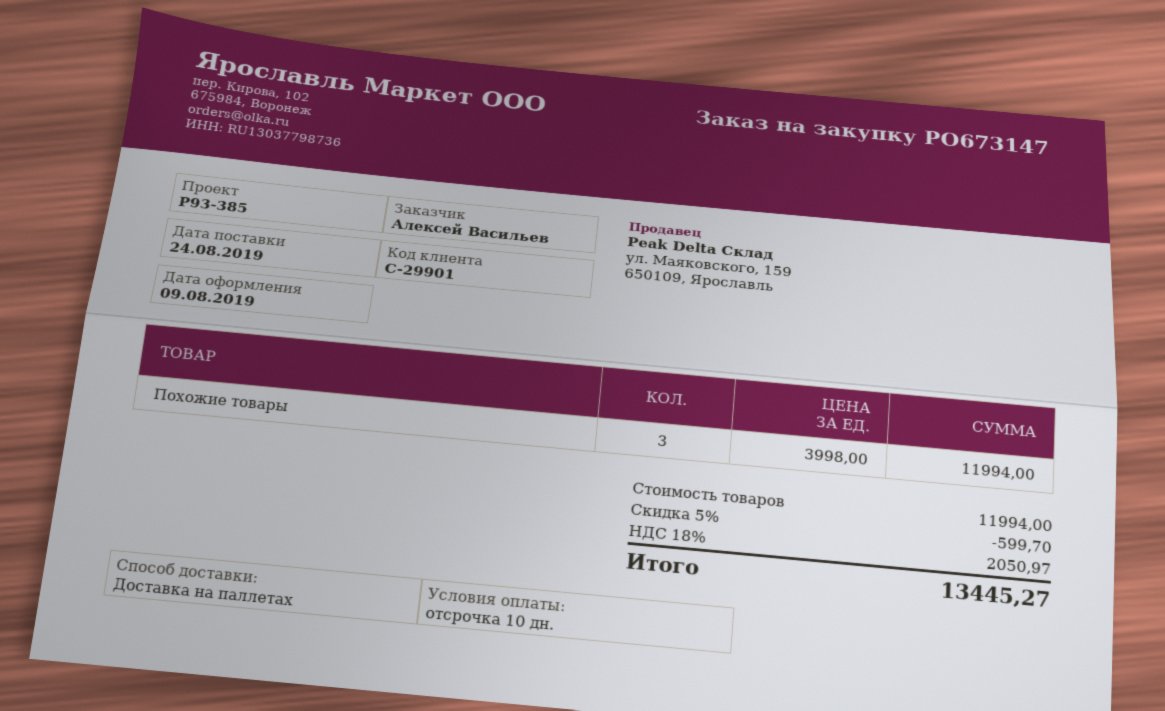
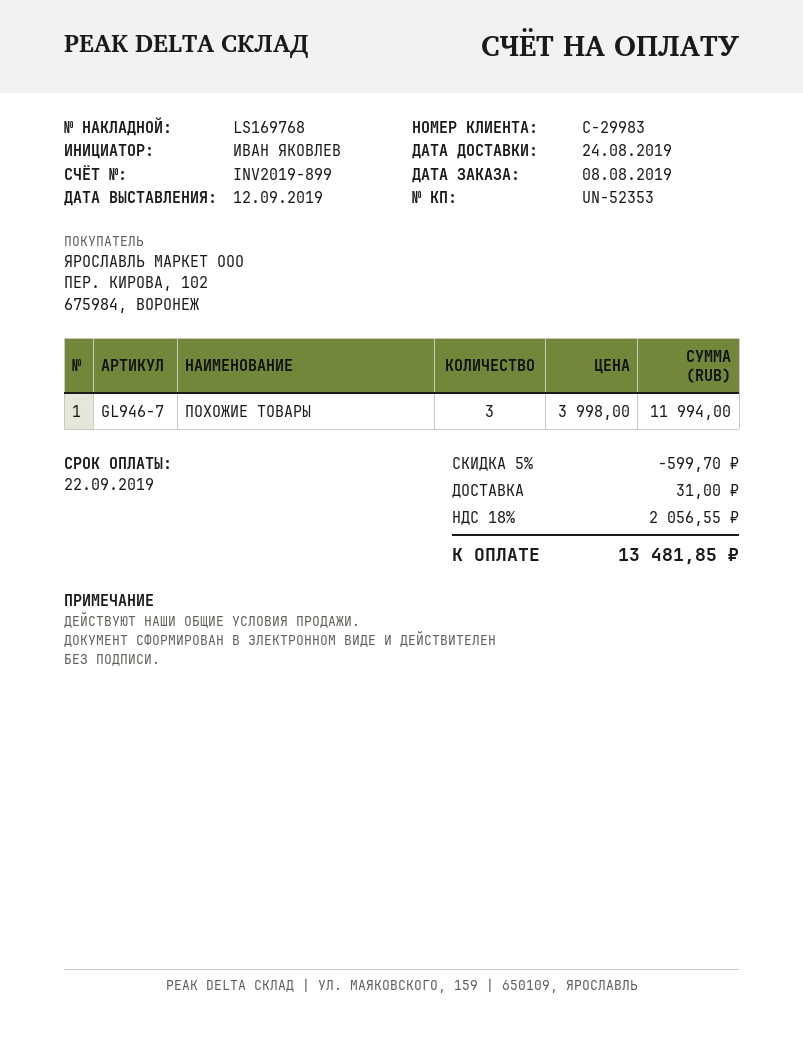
order date: 2019-08-09 -> 2019-08-08
customer number: C-29901 -> C-29983
ordered by: Алексей Васильев -> ИВАН ЯКОВЛЕВ
shipping: none -> 31.00
tax: 18% = 2050.97 -> 18% = 2056.55
total: 13445.27 -> 13481.85

